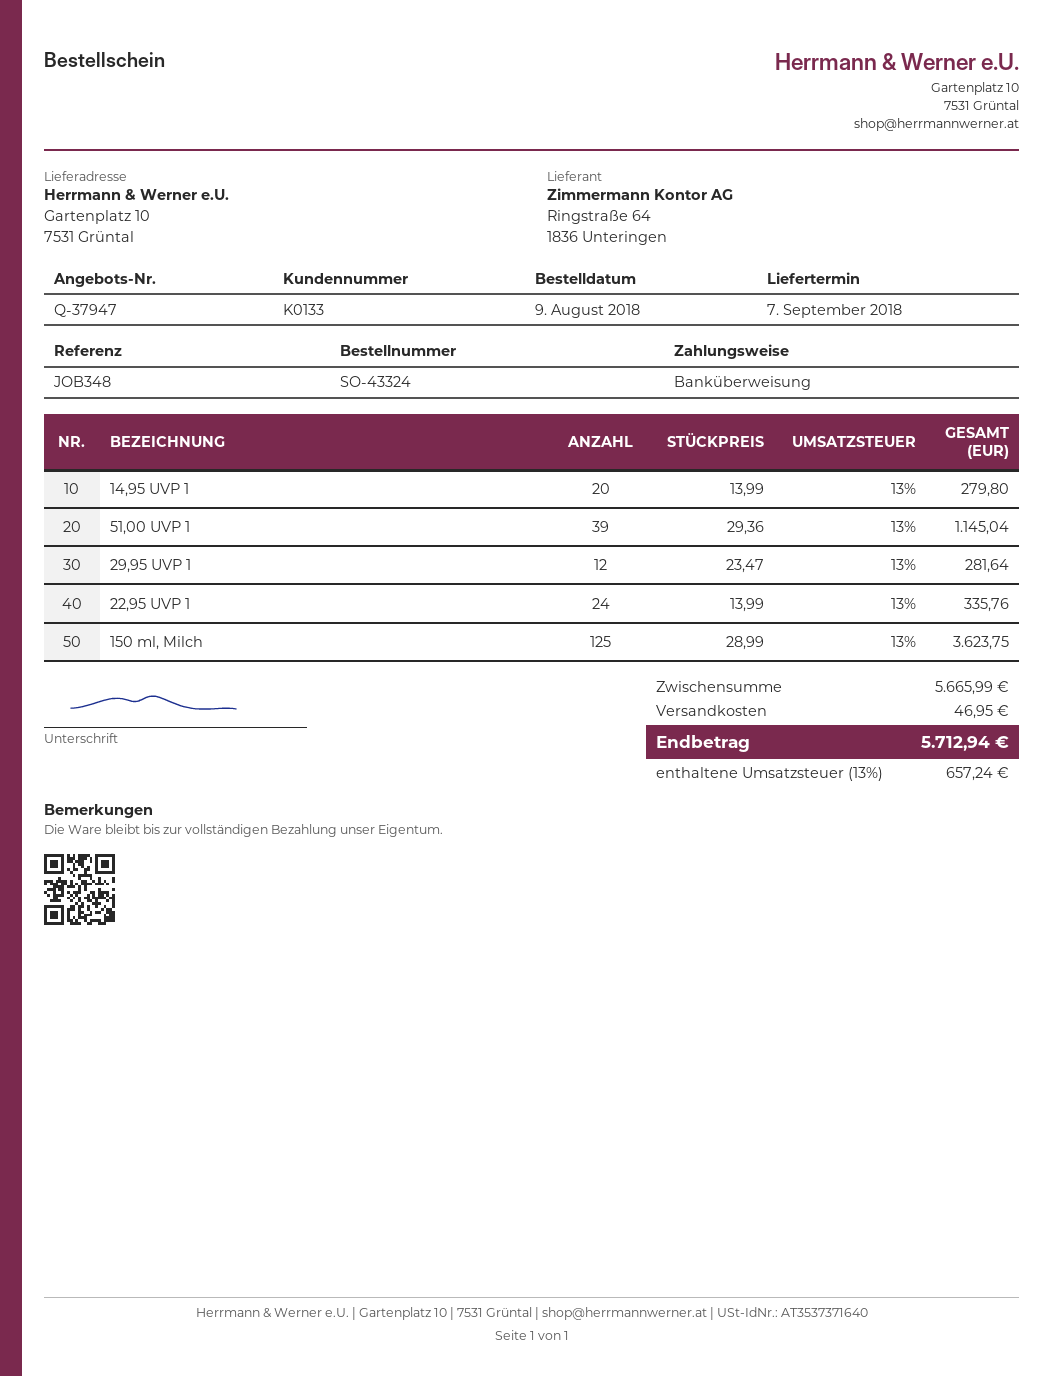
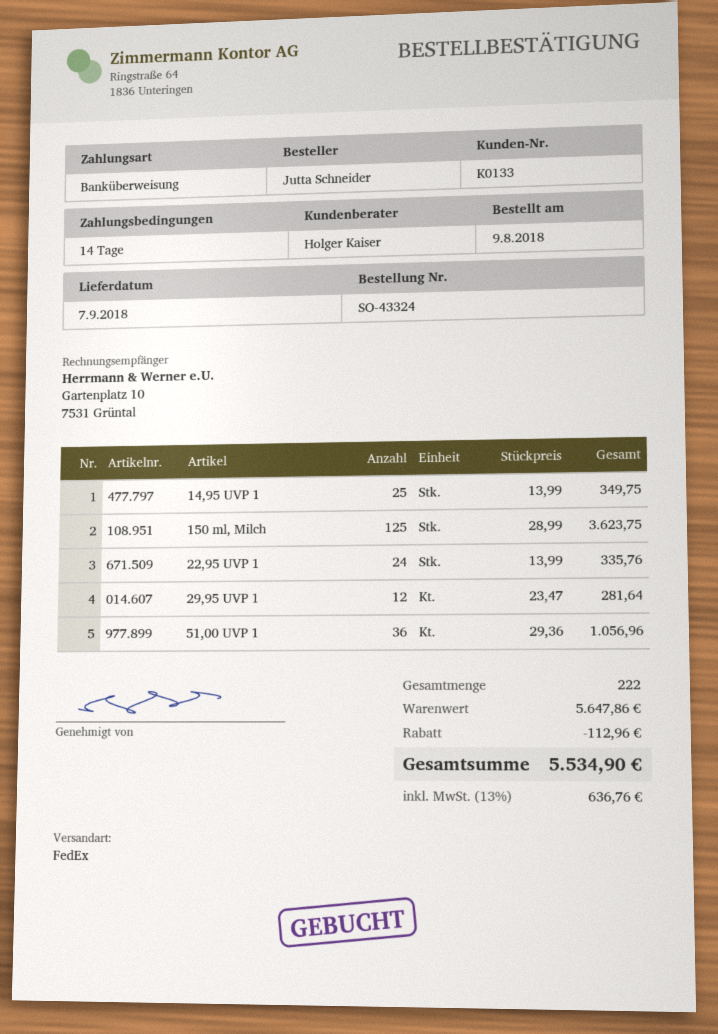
14,95 UVP 1: 20 x 13.99 = 279.80 -> 25 x 13.99 = 349.75
51,00 UVP 1: 39 x 29.36 = 1145.04 -> 36 x 29.36 = 1056.96
subtotal: 5665.99 -> 5647.86
discount: none -> 112.96
shipping: 46.95 -> none
tax: 13% = 657.24 -> 13% = 636.76
total: 5712.94 -> 5534.90

